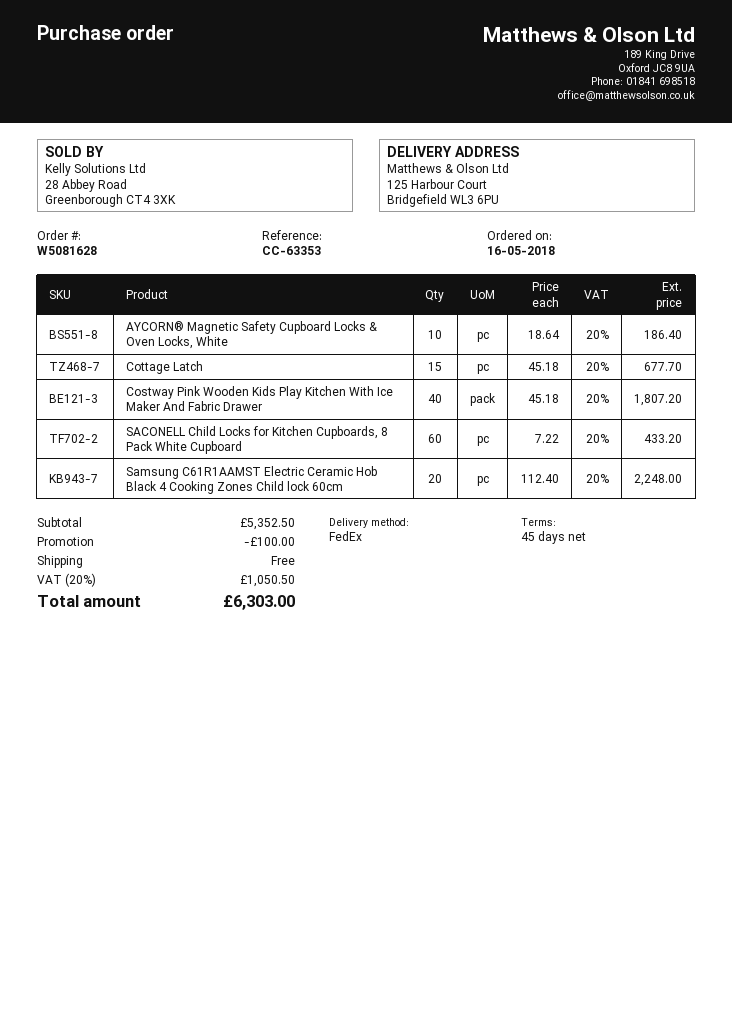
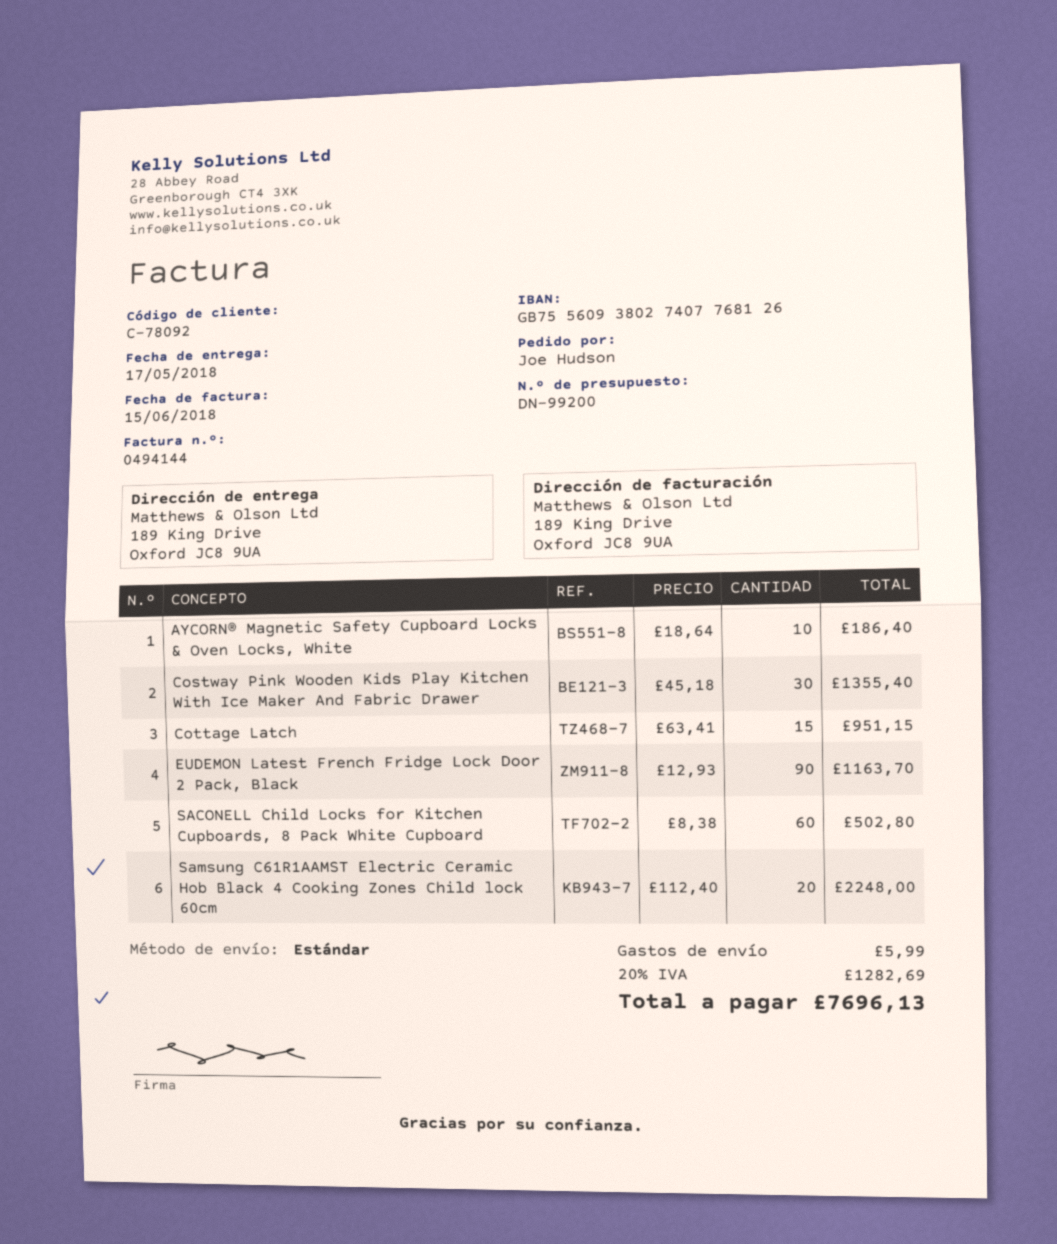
shipping method: FedEx -> standard
ship to: 125 Harbour Court, Bridgefield WL3 6PU -> 189 King Drive, Oxford JC8 9UA
Cottage Latch: 15 x 45.18 = 677.70 -> 15 x 63.41 = 951.15
Costway Pink Wooden Kids Play Kitchen With Ice Maker And Fabric Drawer: 40 x 45.18 = 1807.20 -> 30 x 45.18 = 1355.40
SACONELL Child Locks for Kitchen Cupboards, 8 Pack White Cupboard: 60 x 7.22 = 433.20 -> 60 x 8.38 = 502.80
EUDEMON Latest French Fridge Lock Door 2 Pack, Black: none -> 90 x 12.93 = 1163.70
discount: 100.00 -> none
shipping: 0.00 -> 5.99
tax: 20% = 1050.50 -> 20% = 1282.69
total: 6303.00 -> 7696.13

